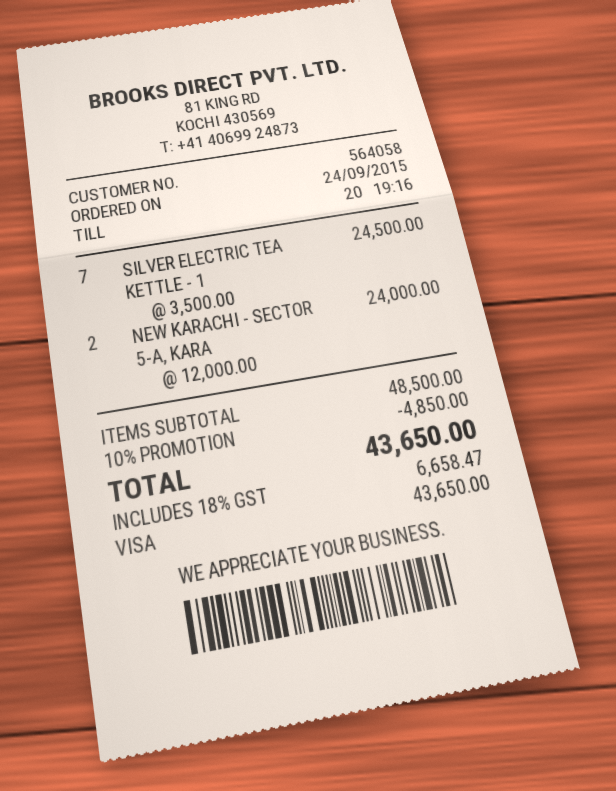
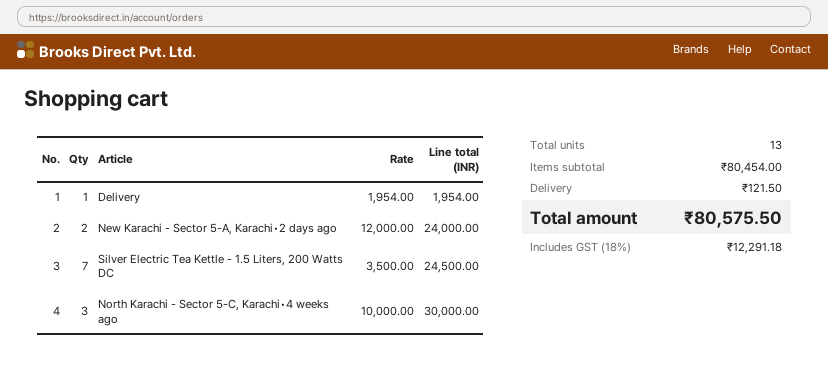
Delivery: none -> 1 x 1954.00 = 1954.00
North Karachi - Sector 5-C, Karachi•4 weeks ago: none -> 3 x 10000.00 = 30000.00
subtotal: 48500.00 -> 80454.00
discount: 10% = 4850.00 -> none
shipping: none -> 121.50
tax: 18% = 6658.47 -> 18% = 12291.18
total: 43650.00 -> 80575.50

